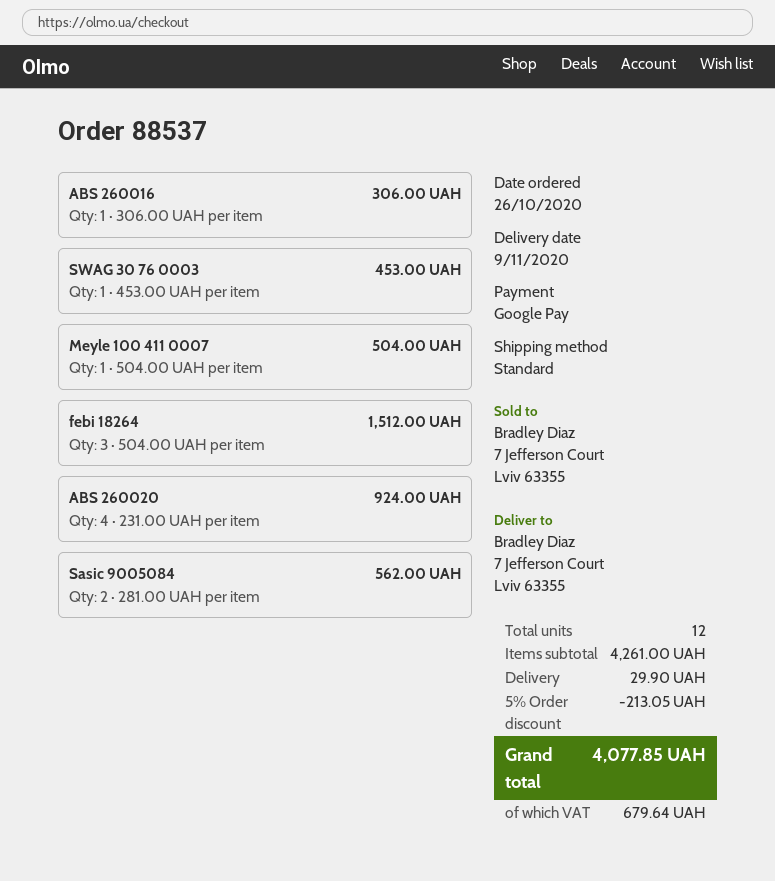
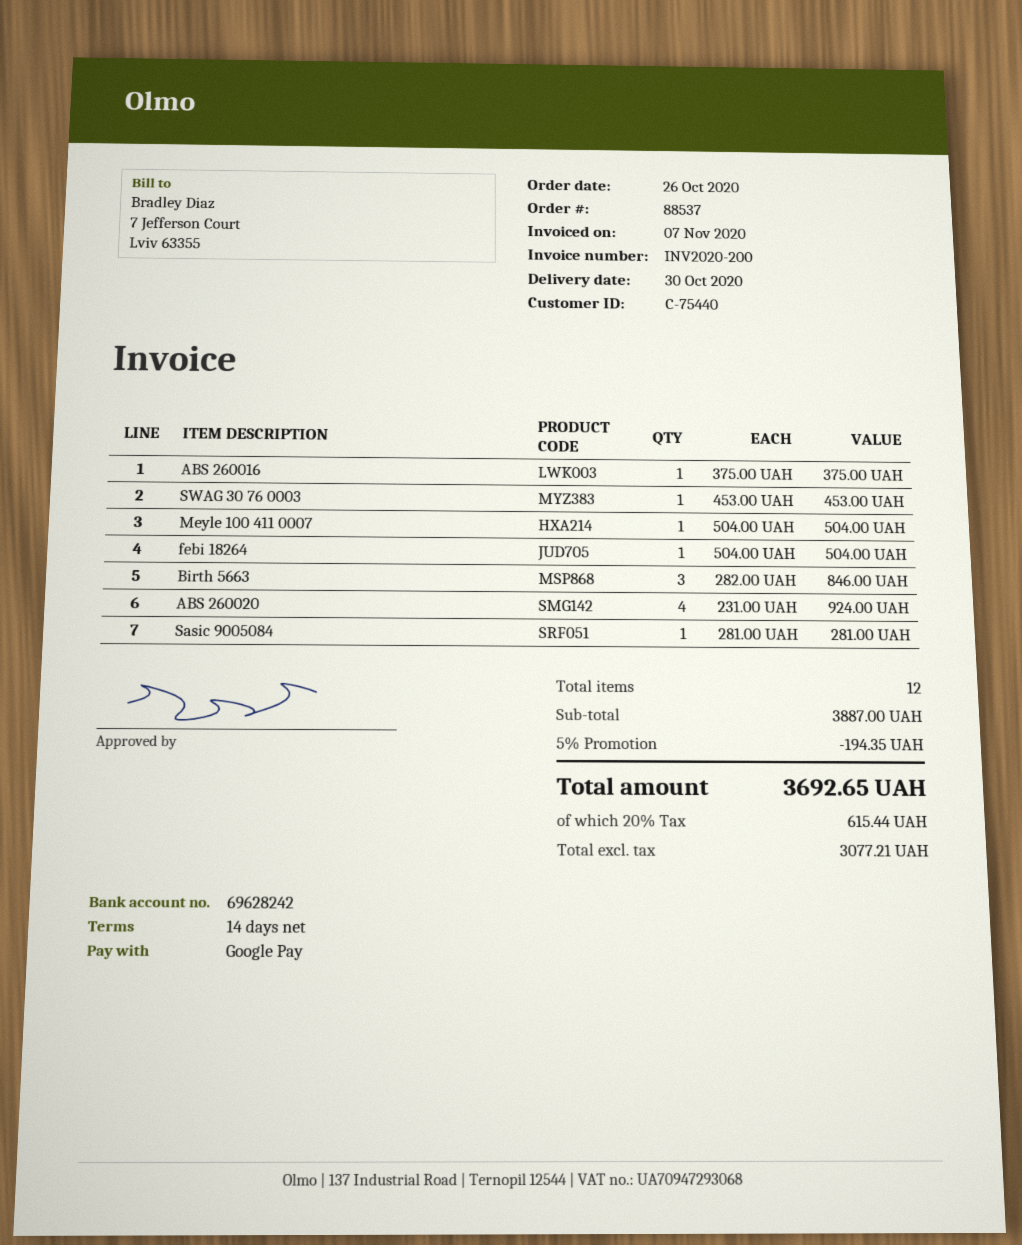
delivery date: 2020-11-09 -> 2020-10-30
ABS 260016: 1 x 306.00 = 306.00 -> 1 x 375.00 = 375.00
febi 18264: 3 x 504.00 = 1512.00 -> 1 x 504.00 = 504.00
Sasic 9005084: 2 x 281.00 = 562.00 -> 1 x 281.00 = 281.00
Birth 5663: none -> 3 x 282.00 = 846.00
subtotal: 4261.00 -> 3887.00
discount: 5% = 213.05 -> 5% = 194.35
shipping: 29.90 -> none
tax: 679.64 -> 615.44
total: 4077.85 -> 3692.65

